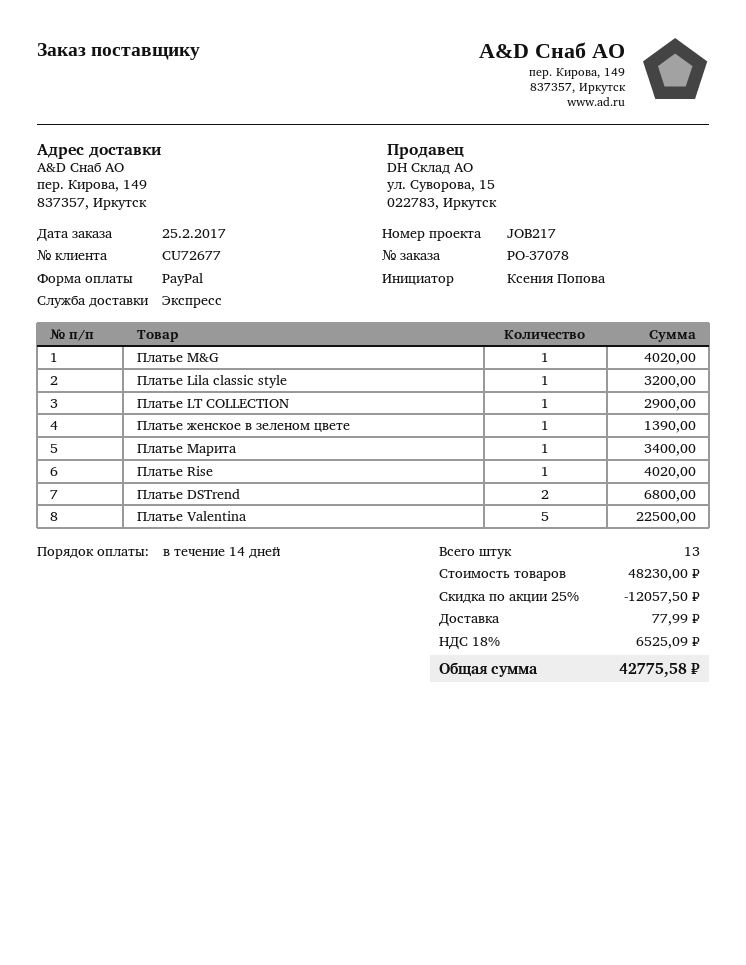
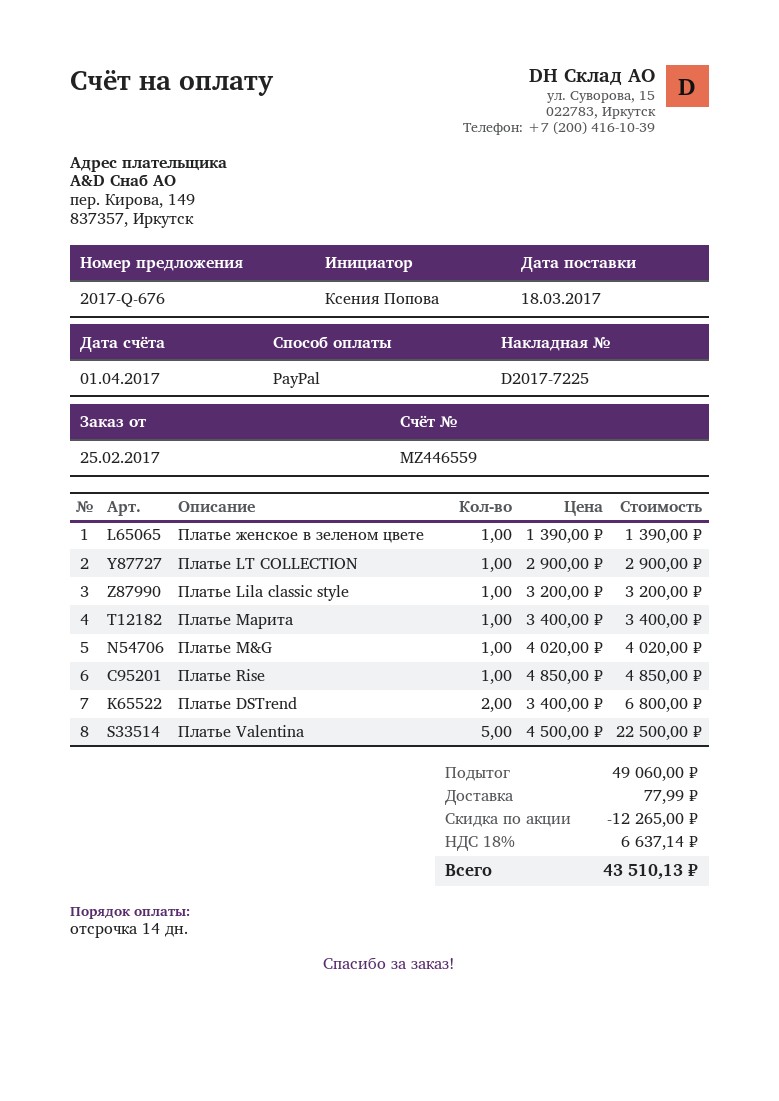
Платье Rise: 1 for 4020.00 -> 1 for 4850.00
subtotal: 48230.00 -> 49060.00
discount: 12057.50 -> 12265.00
tax: 18% = 6525.09 -> 18% = 6637.14
total: 42775.58 -> 43510.13

